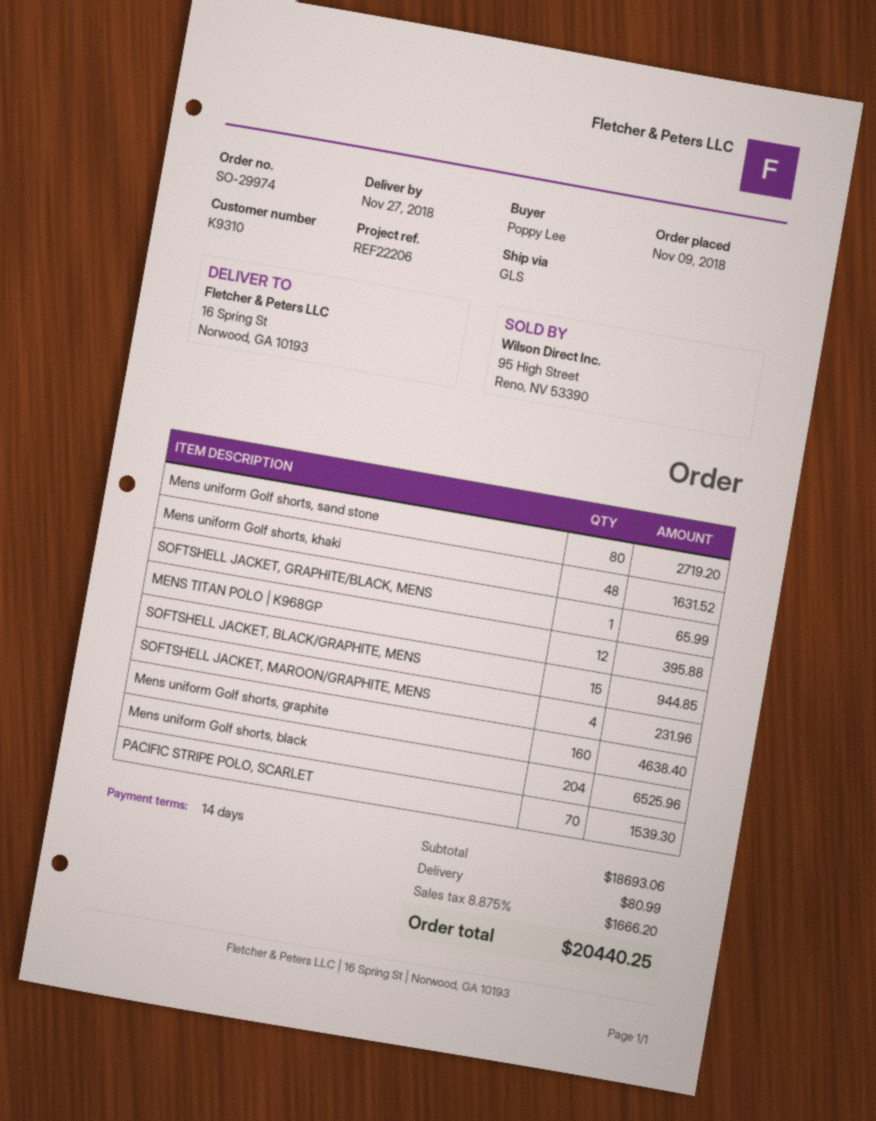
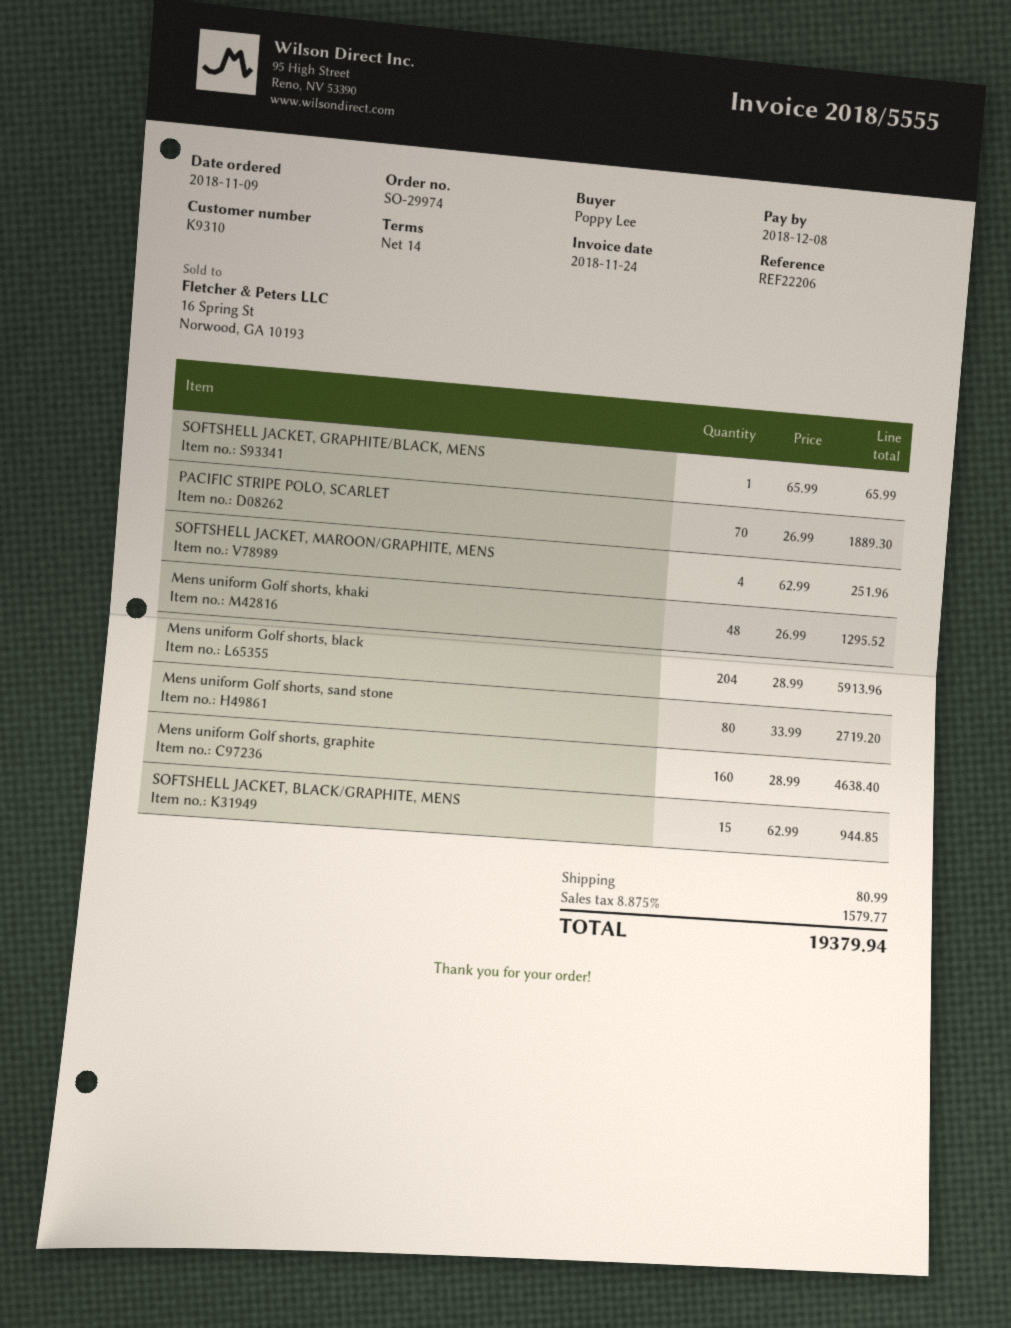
Mens uniform Golf shorts, khaki: 48 for 1631.52 -> 48 for 1295.52
MENS TITAN POLO | K968GP: 12 for 395.88 -> none
SOFTSHELL JACKET, MAROON/GRAPHITE, MENS: 4 for 231.96 -> 4 for 251.96
Mens uniform Golf shorts, black: 204 for 6525.96 -> 204 for 5913.96
PACIFIC STRIPE POLO, SCARLET: 70 for 1539.30 -> 70 for 1889.30
tax: 8.875% = 1666.20 -> 8.875% = 1579.77
total: 20440.25 -> 19379.94

